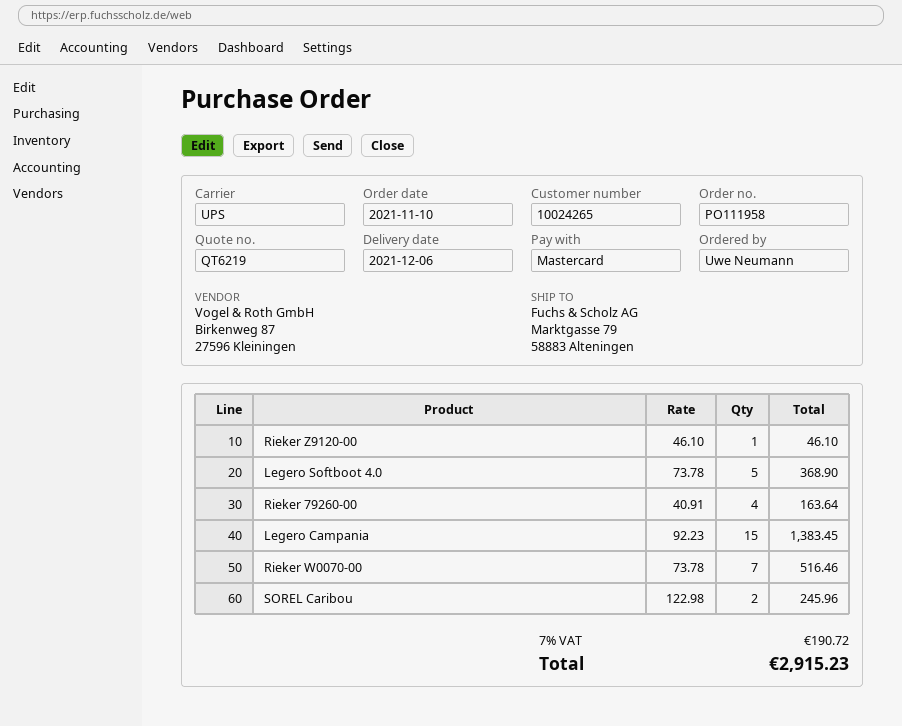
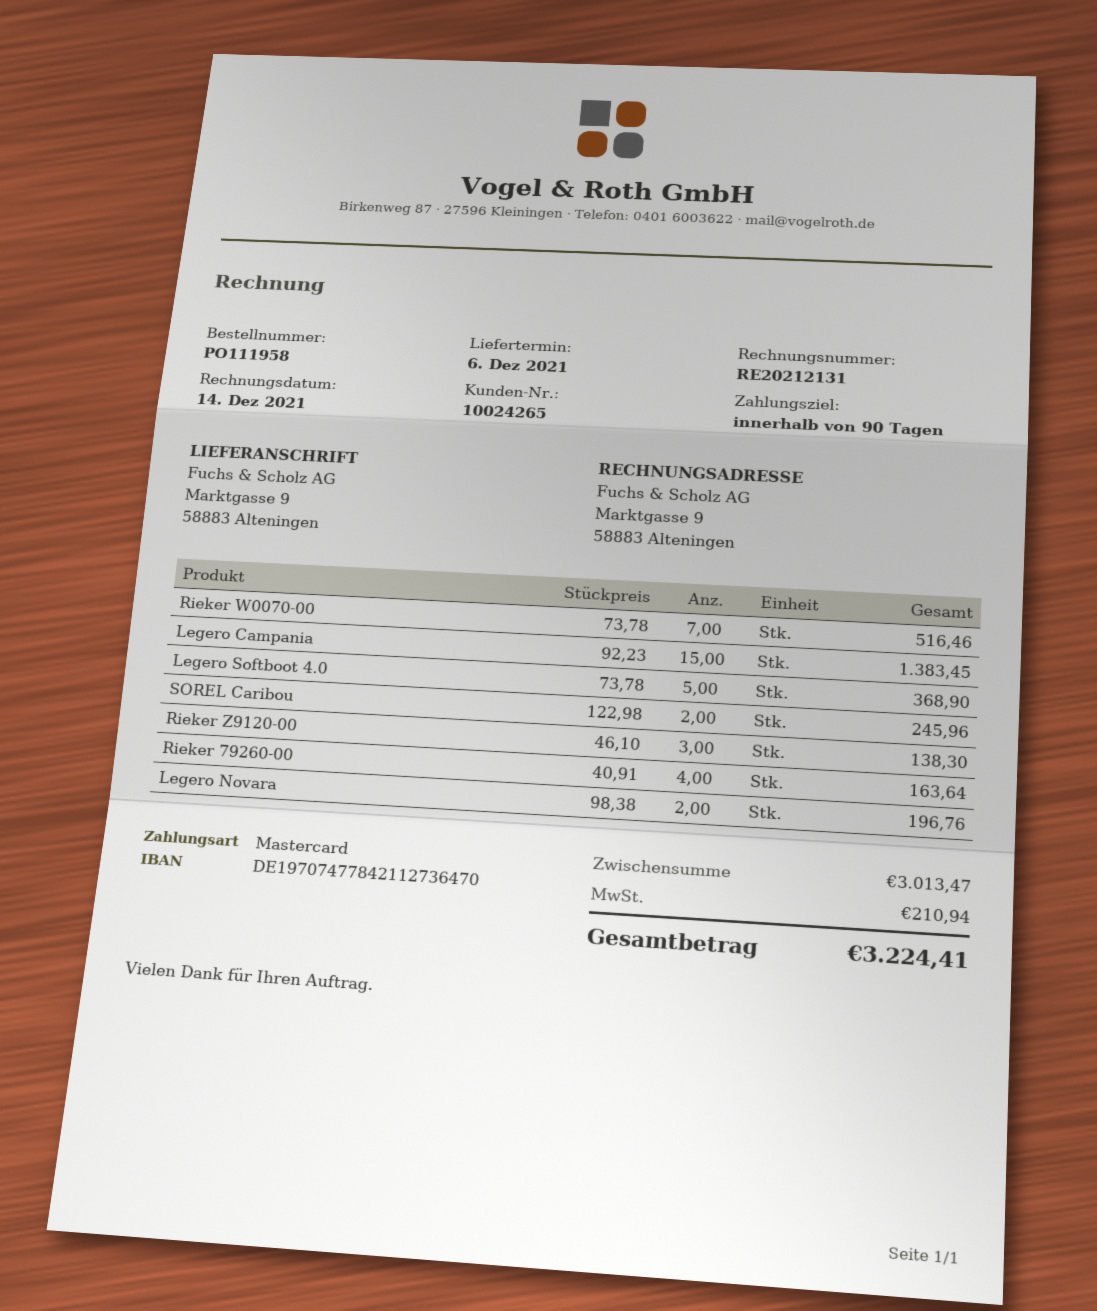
ship to: Marktgasse 79, 58883 Alteningen -> Marktgasse 9, 58883 Alteningen
Rieker Z9120-00: 1 x 46.10 = 46.10 -> 3 x 46.10 = 138.30
Legero Novara: none -> 2 x 98.38 = 196.76
tax: 190.72 -> 210.94
total: 2915.23 -> 3224.41

